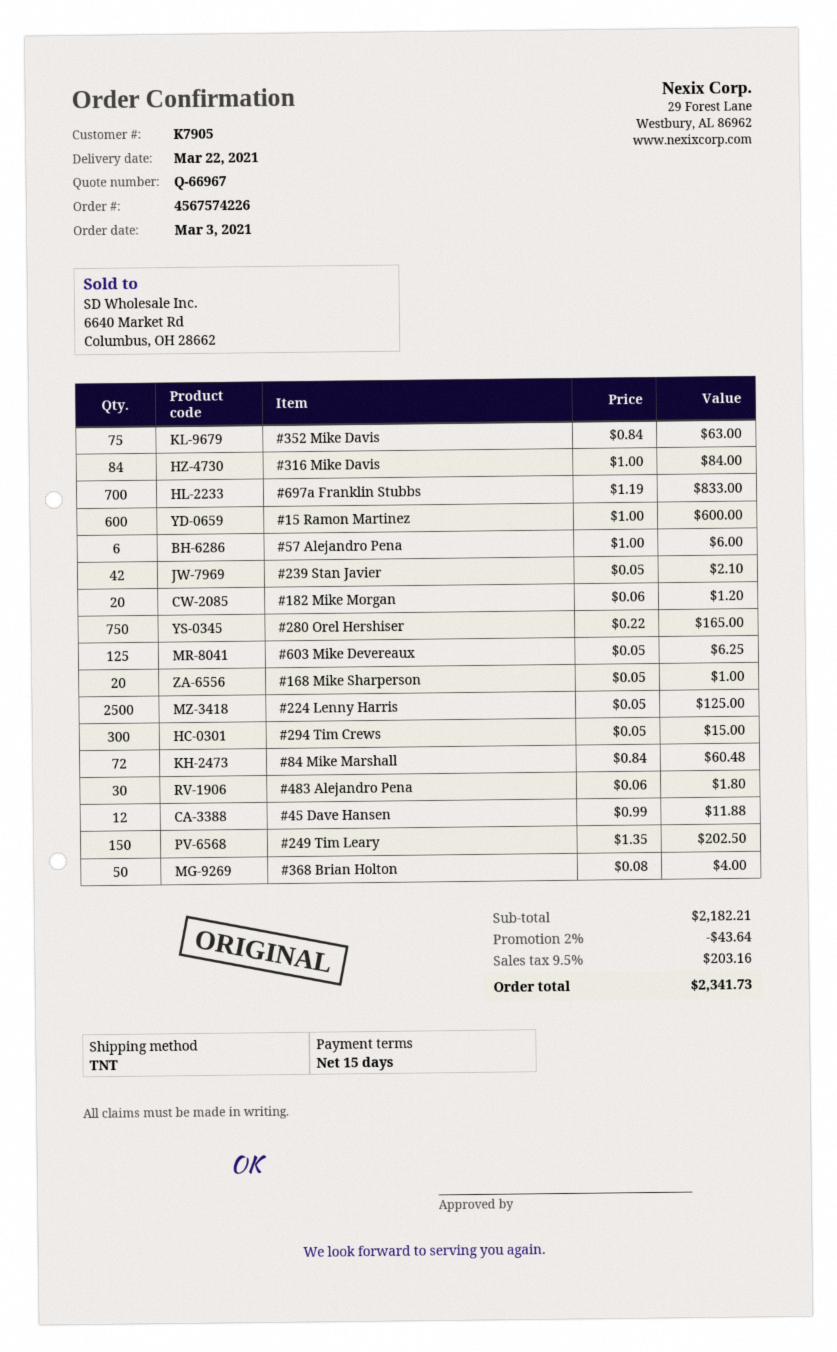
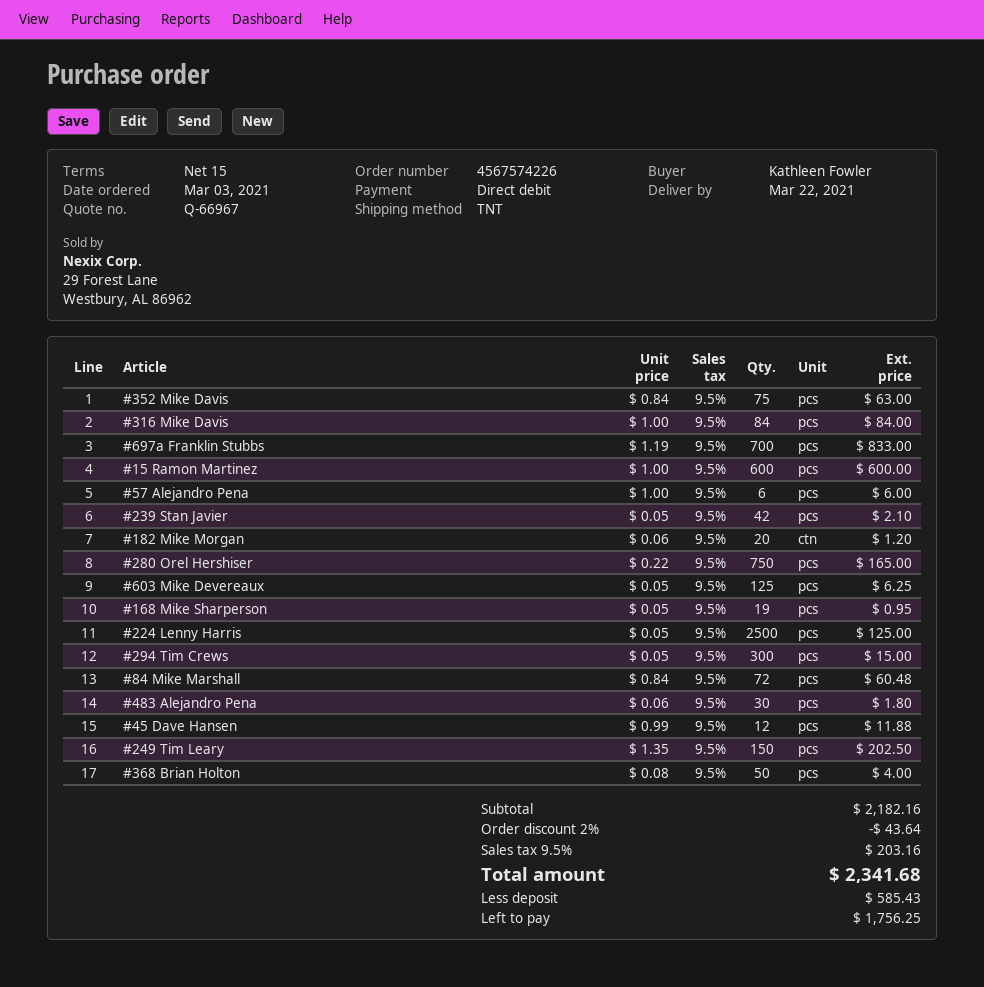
#168 Mike Sharperson: 20 x 0.05 = 1.00 -> 19 x 0.05 = 0.95
subtotal: 2182.21 -> 2182.16
total: 2341.73 -> 2341.68

